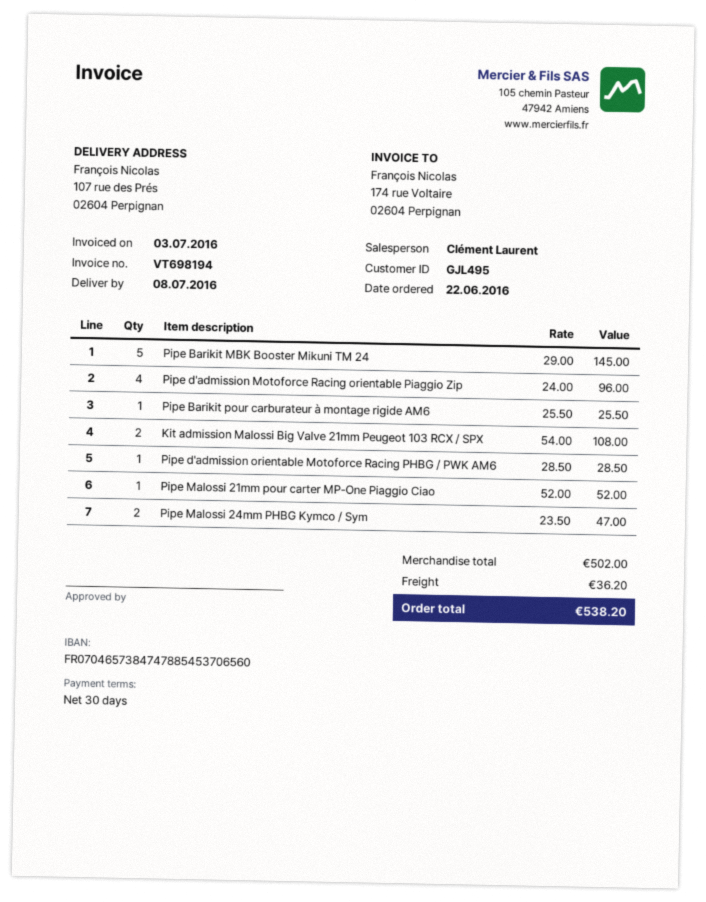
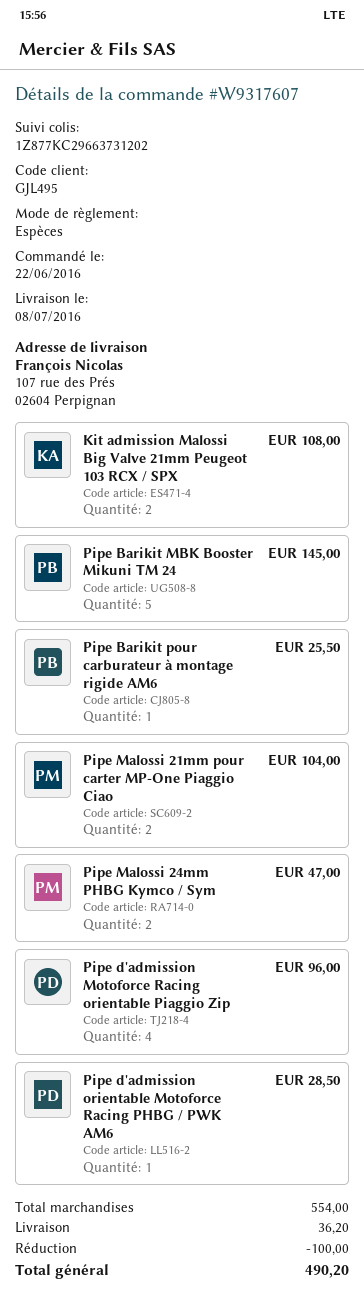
Pipe Malossi 21mm pour carter MP-One Piaggio Ciao: 1 for 52.00 -> 2 for 104.00
subtotal: 502.00 -> 554.00
discount: none -> 100.00
total: 538.20 -> 490.20

